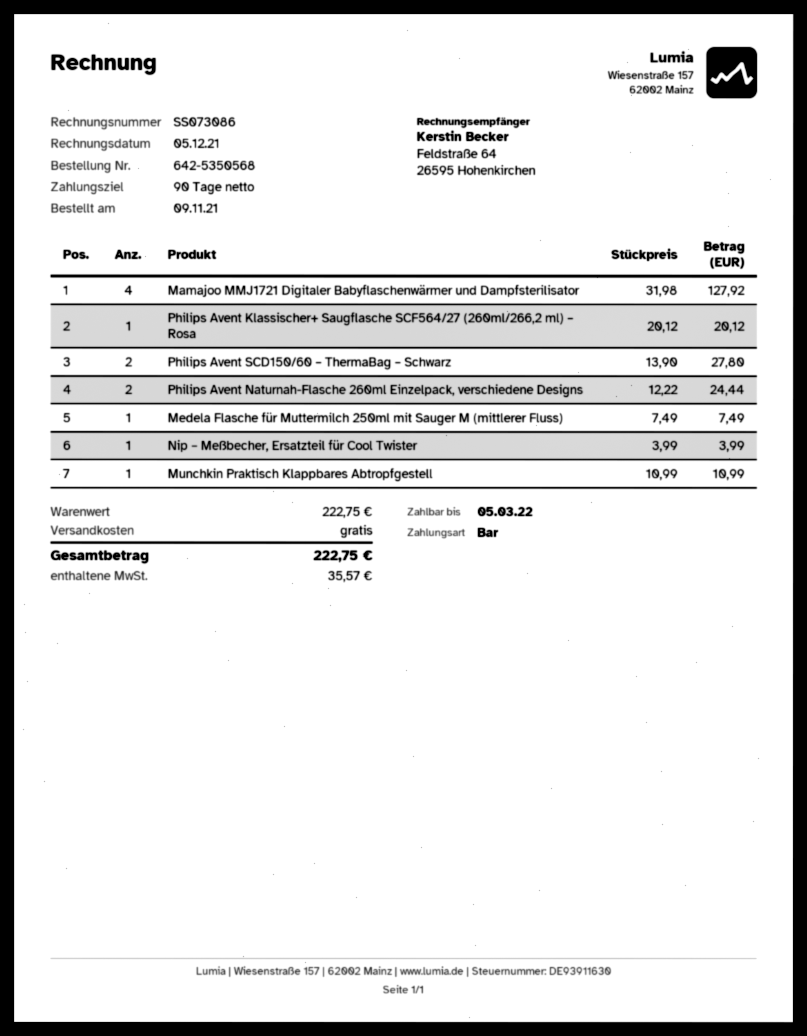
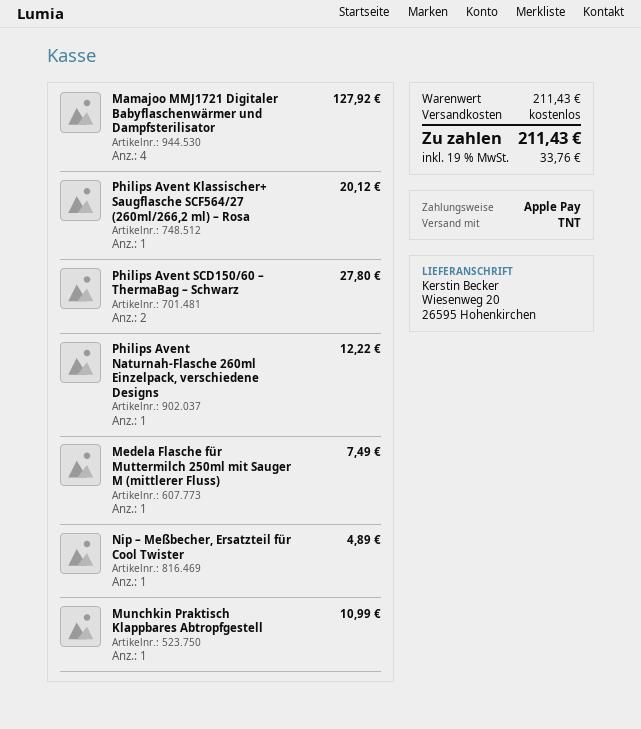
payment method: cash -> Apple Pay
Philips Avent Naturnah-Flasche 260ml Einzelpack, verschiedene Designs: 2 for 24.44 -> 1 for 12.22
Nip – Meßbecher, Ersatzteil für Cool Twister: 1 for 3.99 -> 1 for 4.89
subtotal: 222.75 -> 211.43
tax: 35.57 -> 33.76
total: 222.75 -> 211.43

